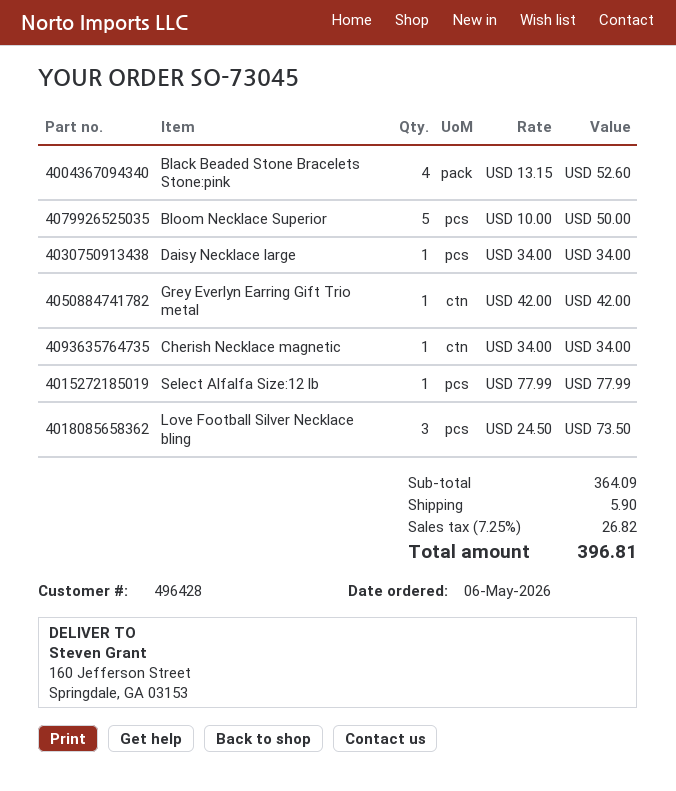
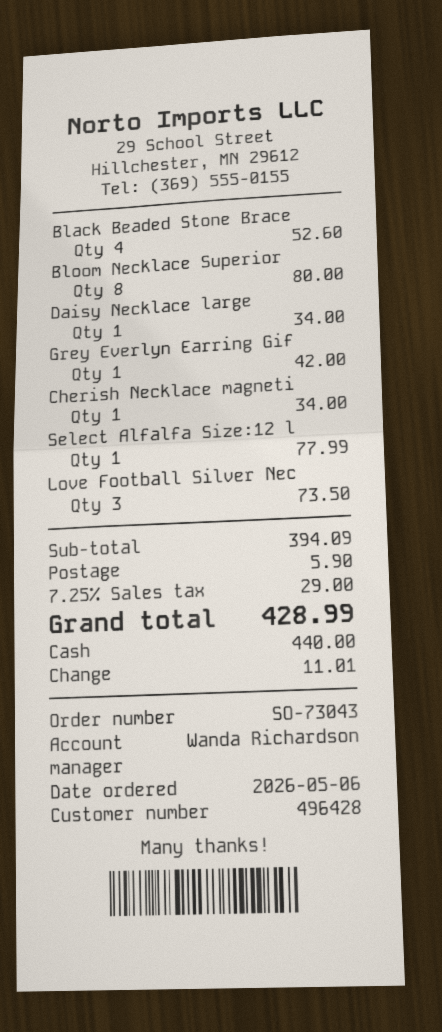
order number: SO-73045 -> SO-73043
Bloom Necklace Superior: 5 for 50.00 -> 8 for 80.00
subtotal: 364.09 -> 394.09
tax: 7.25% = 26.82 -> 7.25% = 29.00
total: 396.81 -> 428.99

